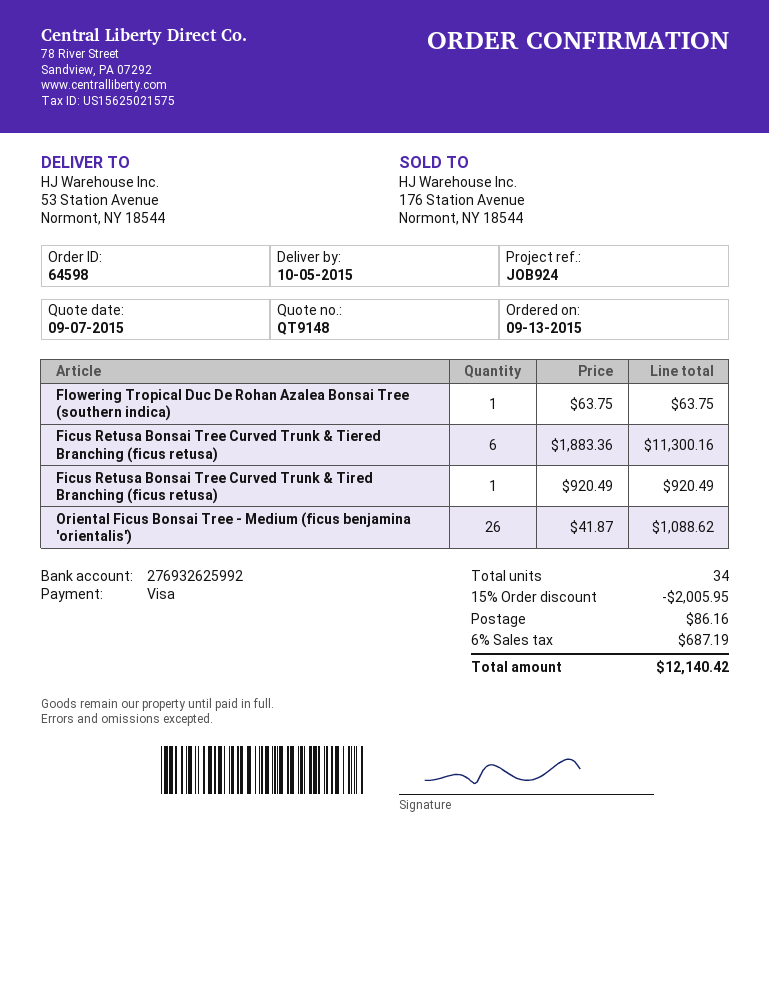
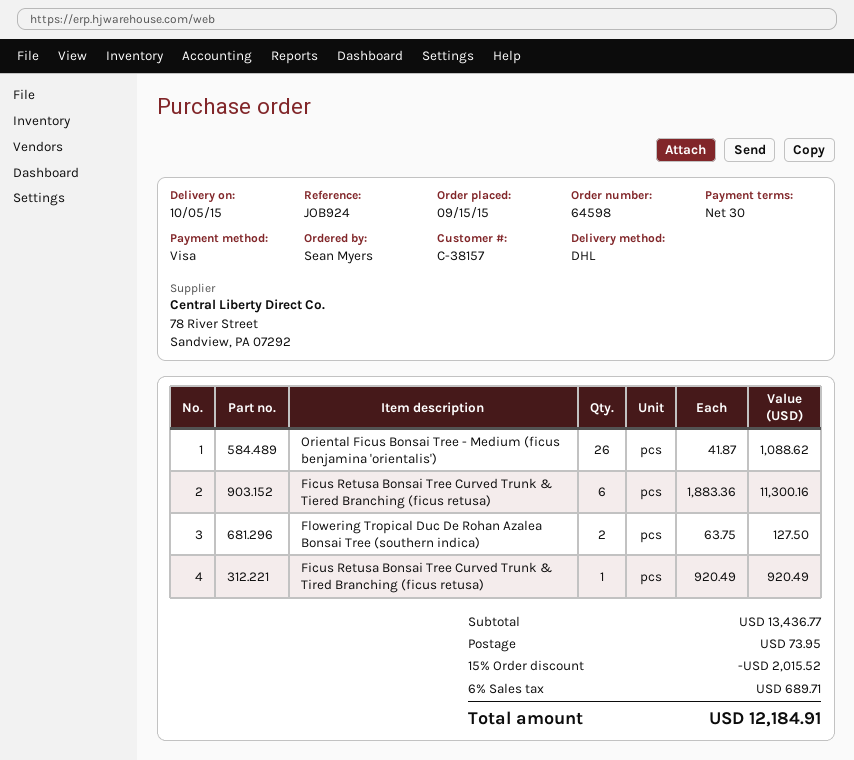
order date: 2015-09-13 -> 2015-09-15
Flowering Tropical Duc De Rohan Azalea Bonsai Tree (southern indica): 1 x 63.75 = 63.75 -> 2 x 63.75 = 127.50
discount: 15% = 2005.95 -> 15% = 2015.52
shipping: 86.16 -> 73.95
tax: 6% = 687.19 -> 6% = 689.71
total: 12140.42 -> 12184.91

